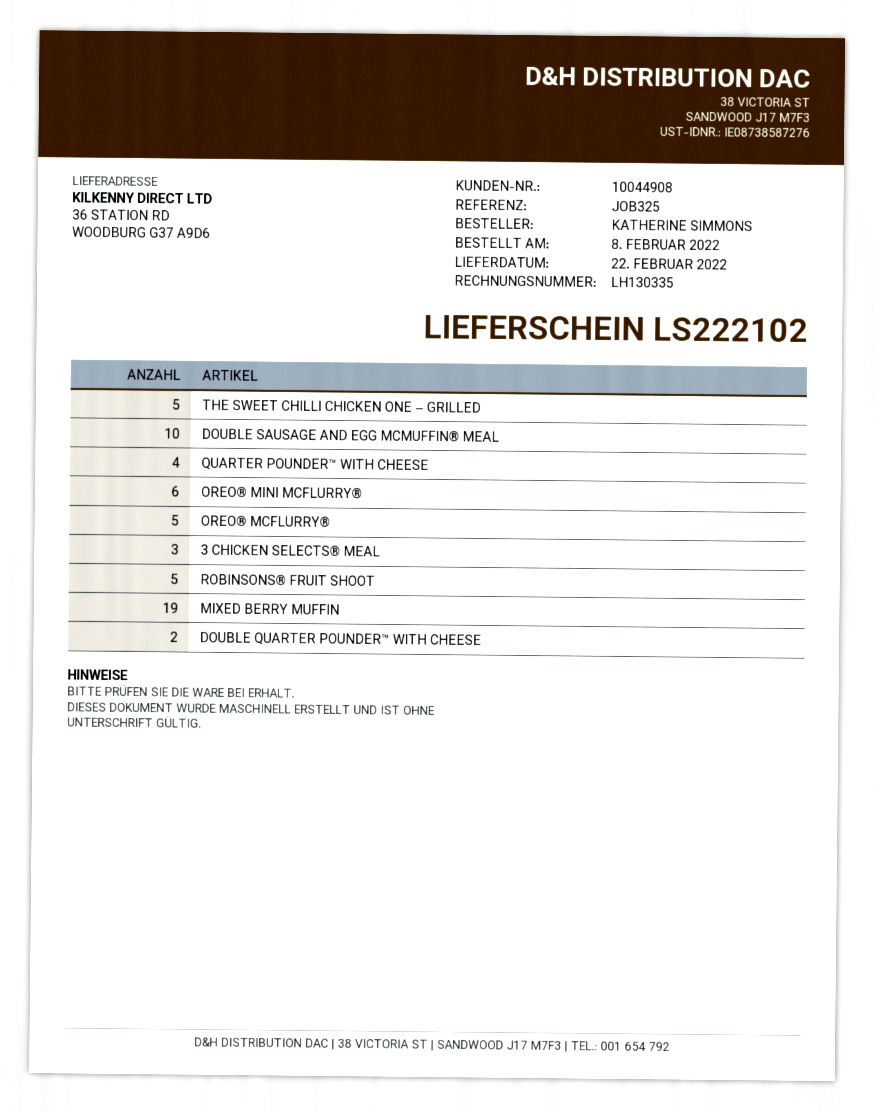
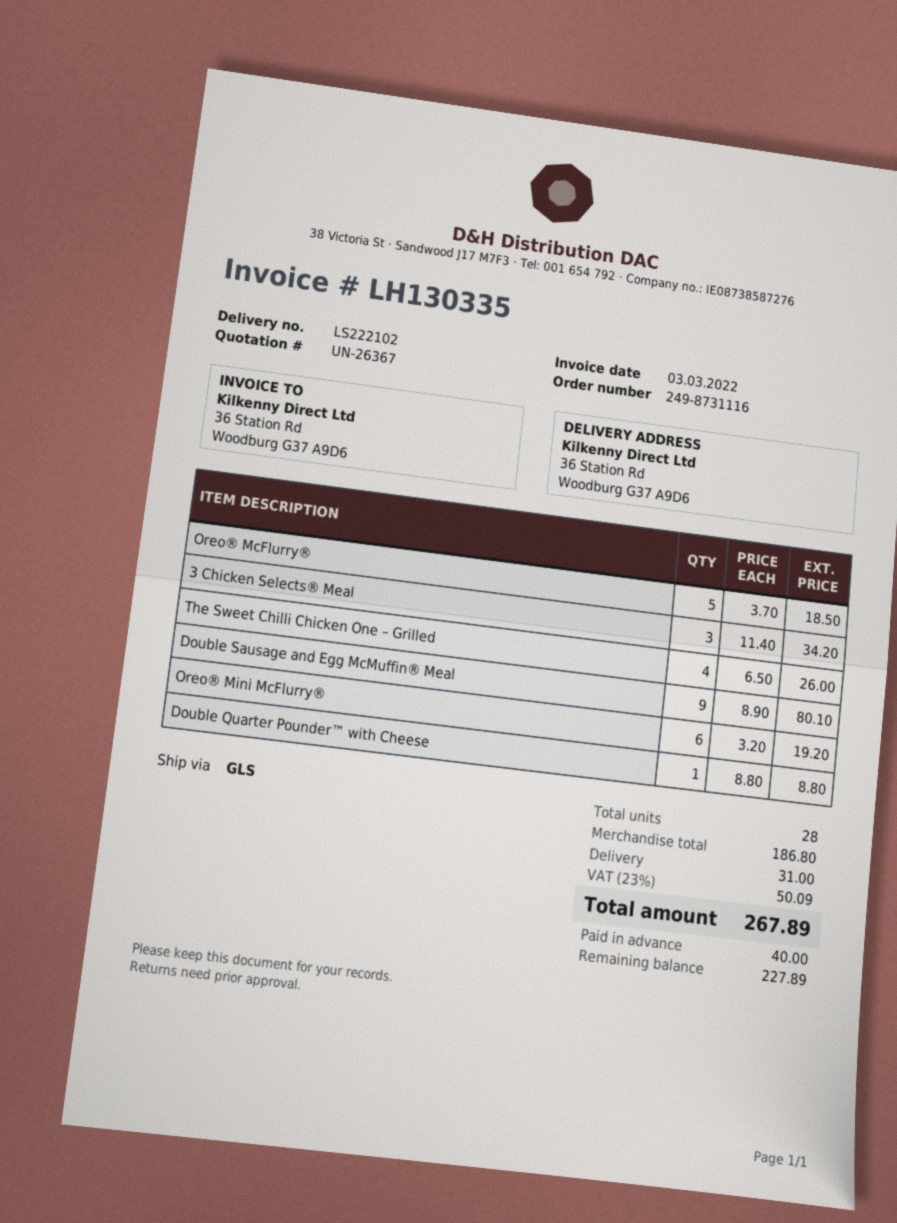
THE SWEET CHILLI CHICKEN ONE – GRILLED: 5 -> 4
DOUBLE SAUSAGE AND EGG MCMUFFIN® MEAL: 10 -> 9
QUARTER POUNDER™ WITH CHEESE: 4 -> none
ROBINSONS® FRUIT SHOOT: 5 -> none
MIXED BERRY MUFFIN: 19 -> none
DOUBLE QUARTER POUNDER™ WITH CHEESE: 2 -> 1

